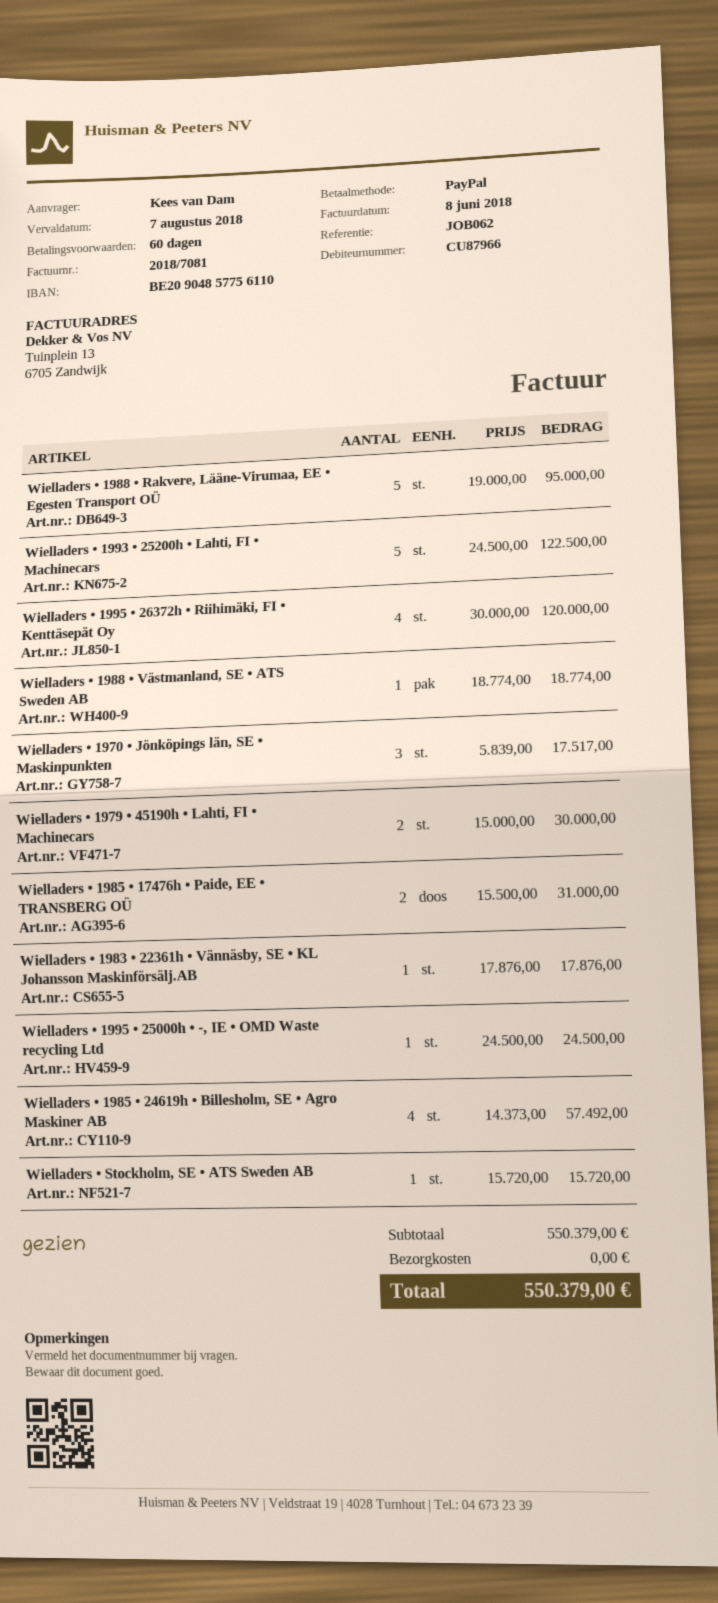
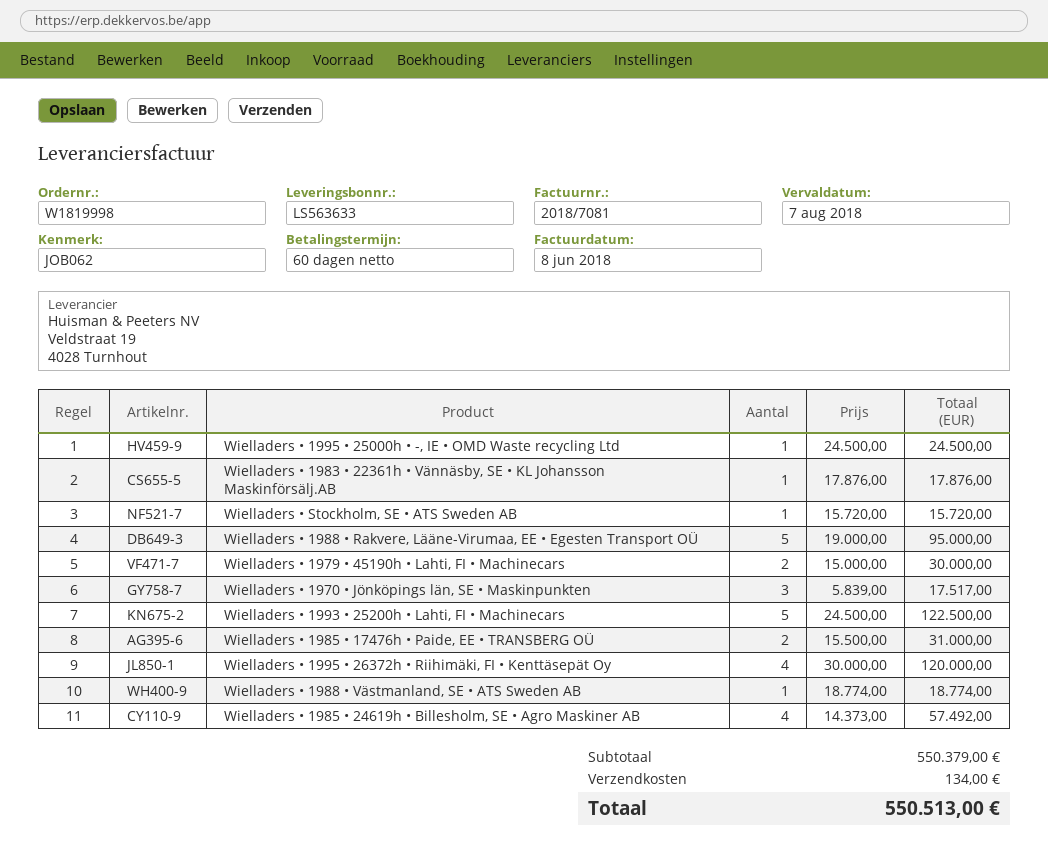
shipping: 0.00 -> 134.00
total: 550379.00 -> 550513.00

